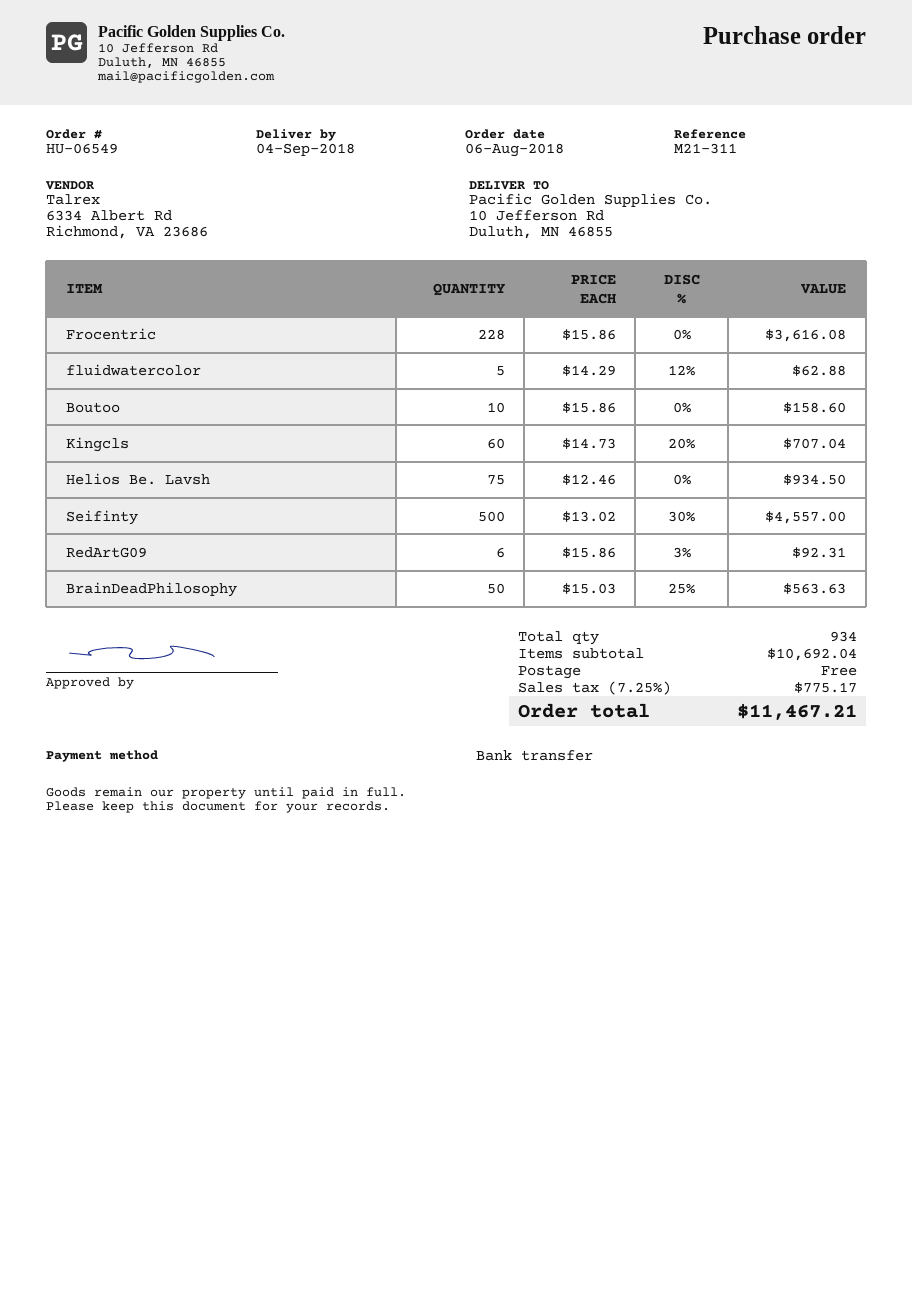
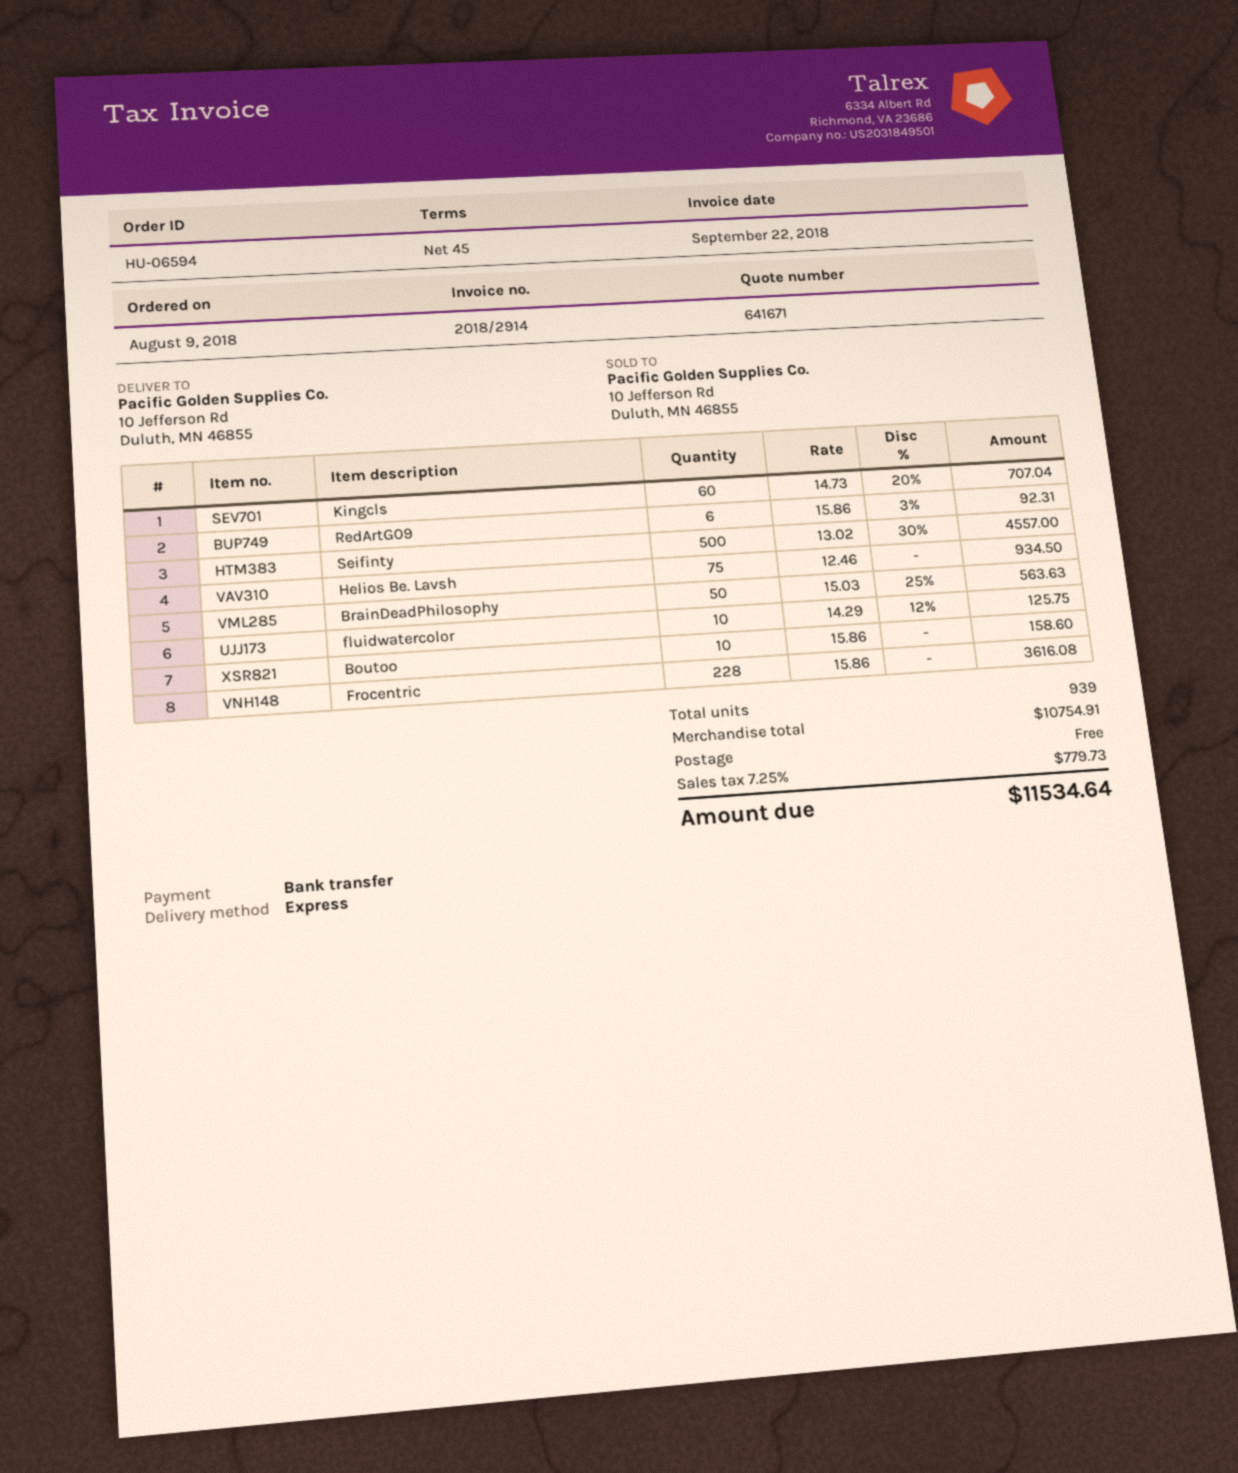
order number: HU-06549 -> HU-06594
order date: 2018-08-06 -> 2018-08-09
fluidwatercolor: 5 x 14.29 - 12% = 62.88 -> 10 x 14.29 - 12% = 125.75
total quantity: 934 -> 939
subtotal: 10692.04 -> 10754.91
tax: 7.25% = 775.17 -> 7.25% = 779.73
total: 11467.21 -> 11534.64

